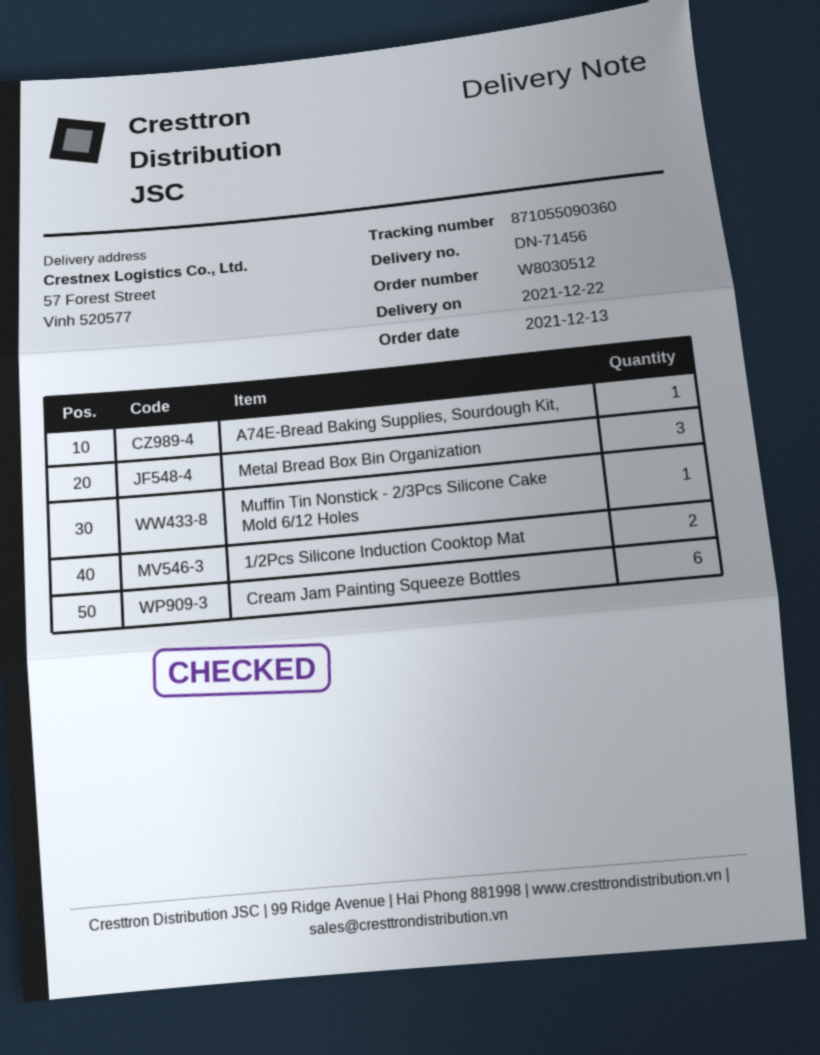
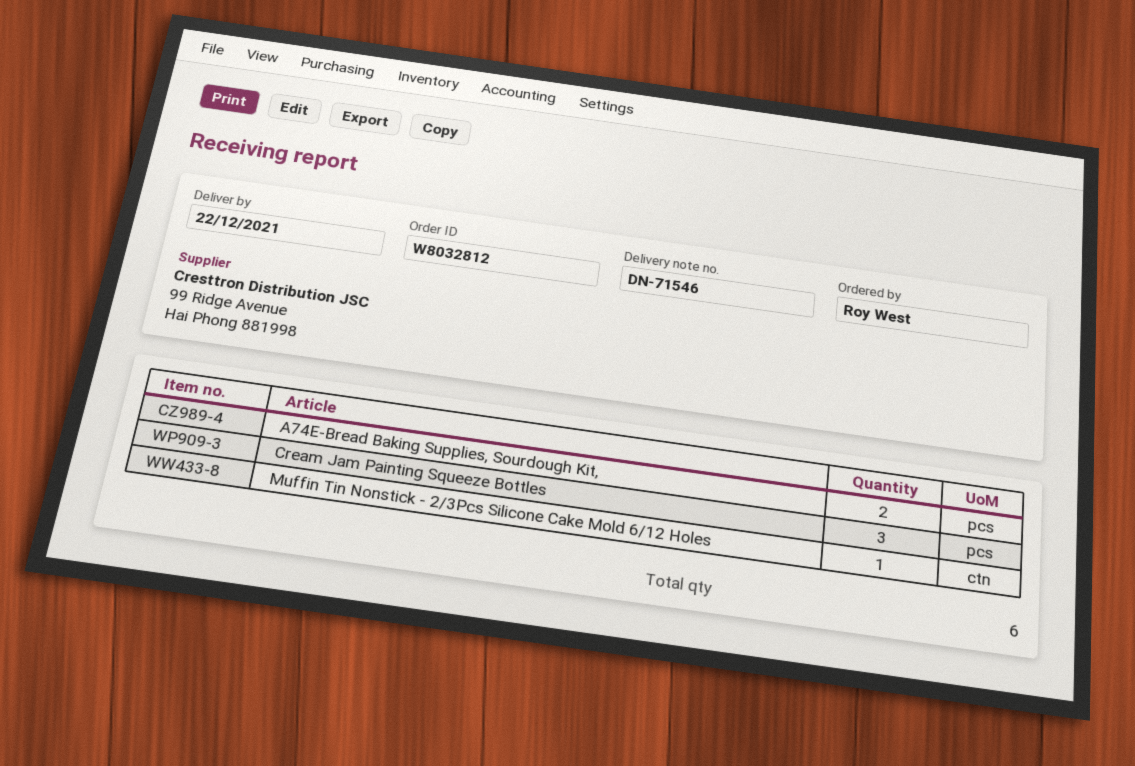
order number: W8030512 -> W8032812
delivery note number: DN-71456 -> DN-71546
A74E-Bread Baking Supplies, Sourdough Kit,: 1 -> 2
Metal Bread Box Bin Organization: 3 -> none
1/2Pcs Silicone Induction Cooktop Mat: 2 -> none
Cream Jam Painting Squeeze Bottles: 6 -> 3

